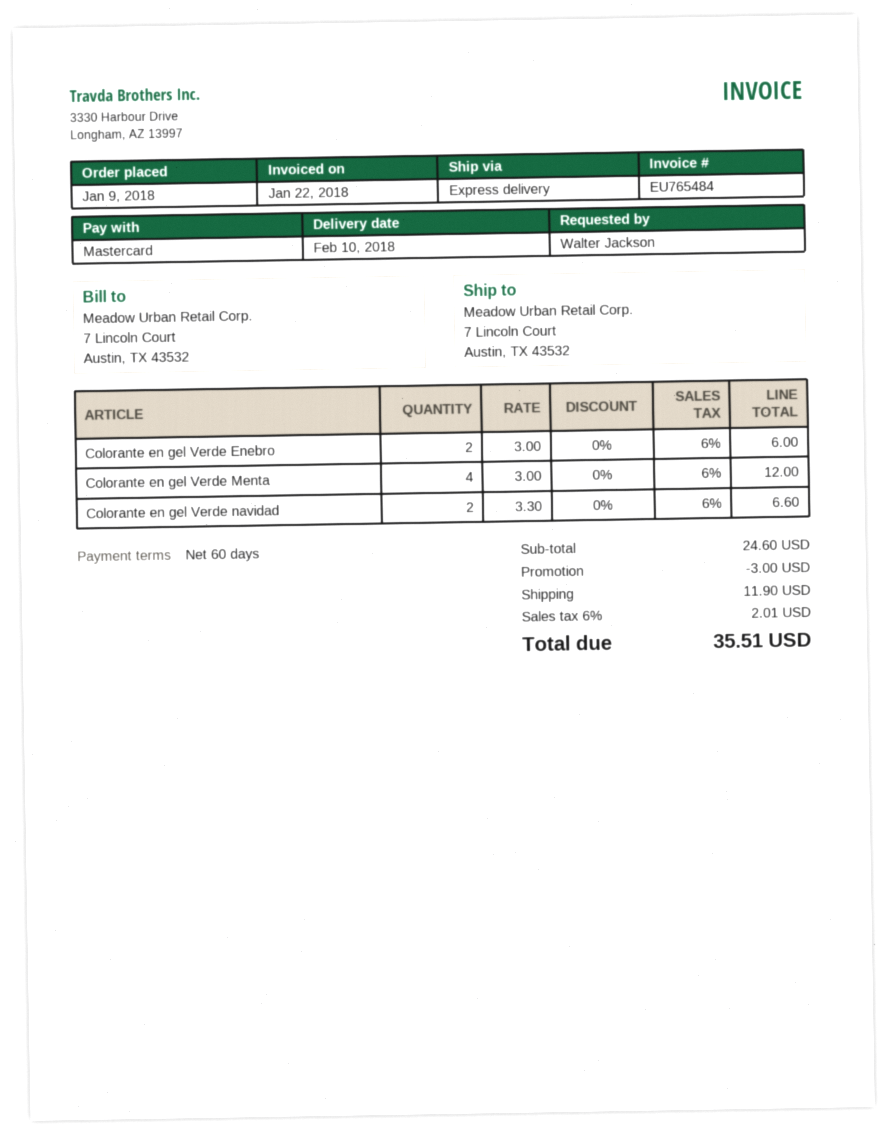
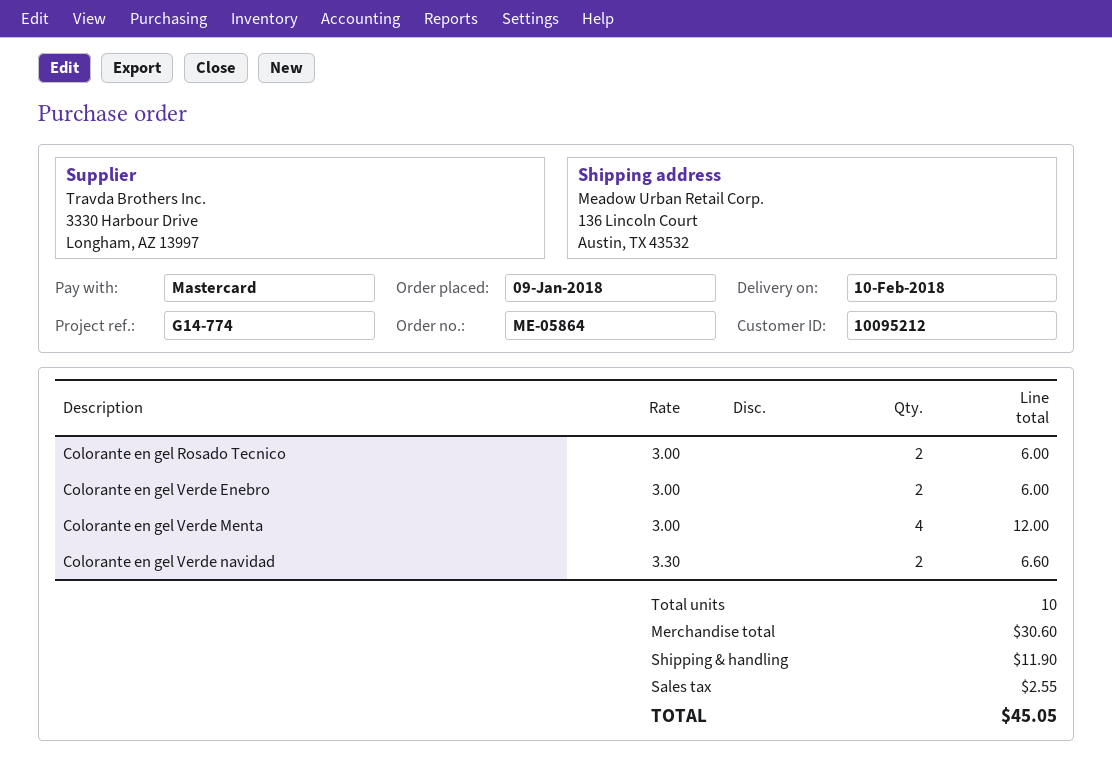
ship to: 7 Lincoln Court, Austin, TX 43532 -> 136 Lincoln Court, Austin, TX 43532
Colorante en gel Rosado Tecnico: none -> 2 x 3.00 = 6.00
subtotal: 24.60 -> 30.60
discount: 3.00 -> none
tax: 2.01 -> 2.55
total: 35.51 -> 45.05

